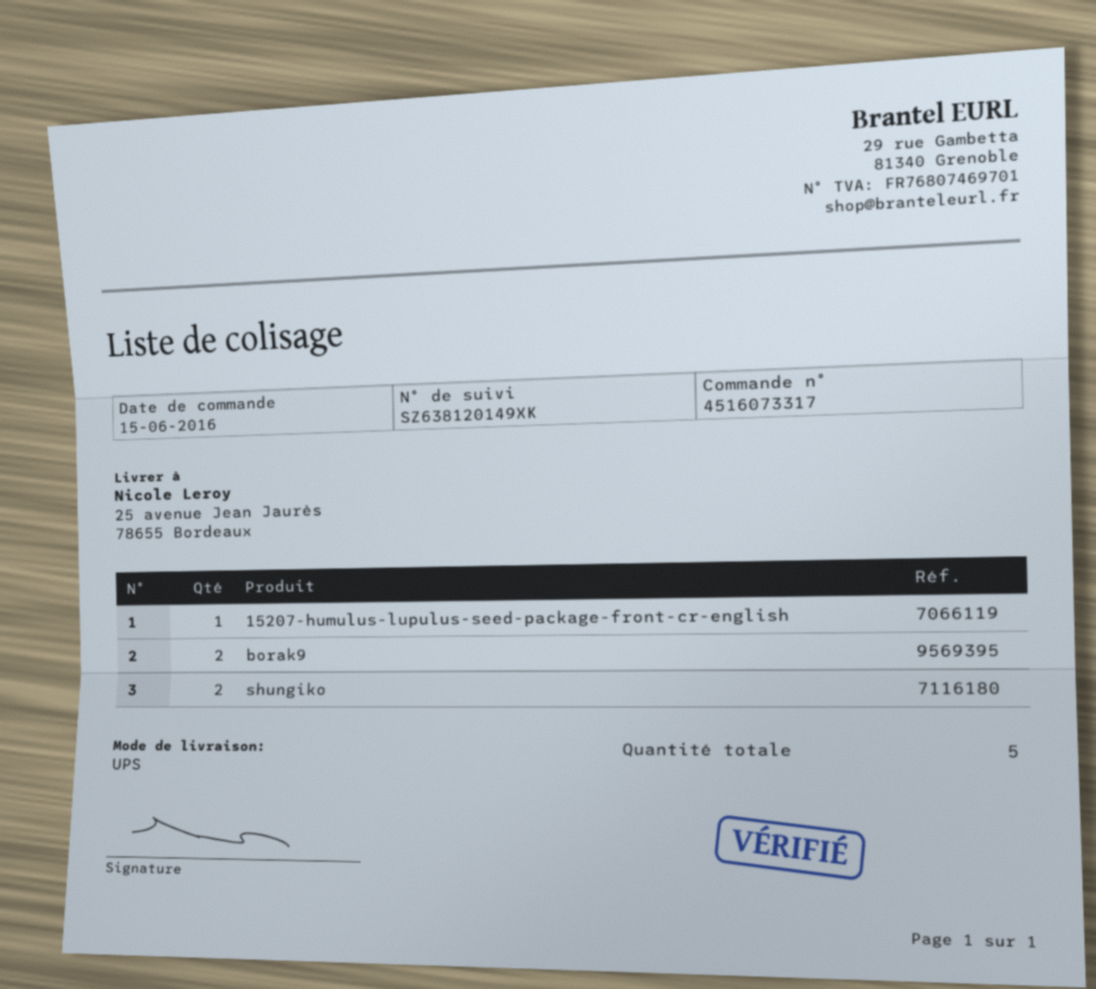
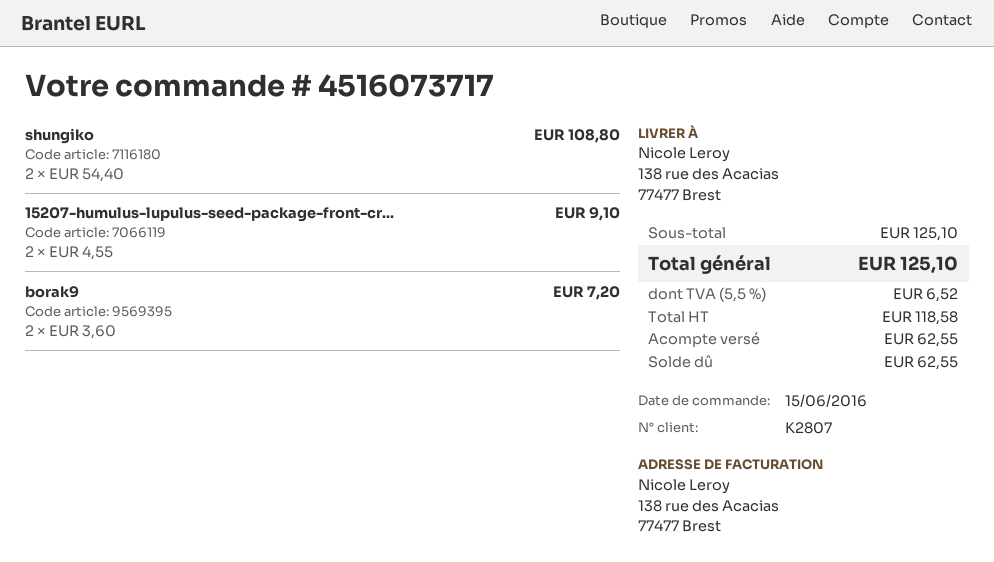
order number: 4516073317 -> 4516073717
ship to: 25 avenue Jean Jaurès, 78655 Bordeaux -> 138 rue des Acacias, 77477 Brest
15207-humulus-lupulus-seed-package-front-cr-english: 1 -> 2

